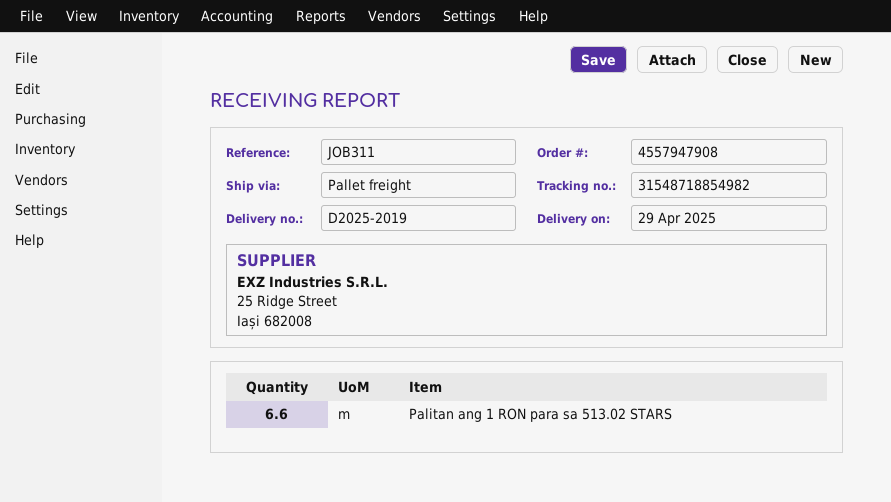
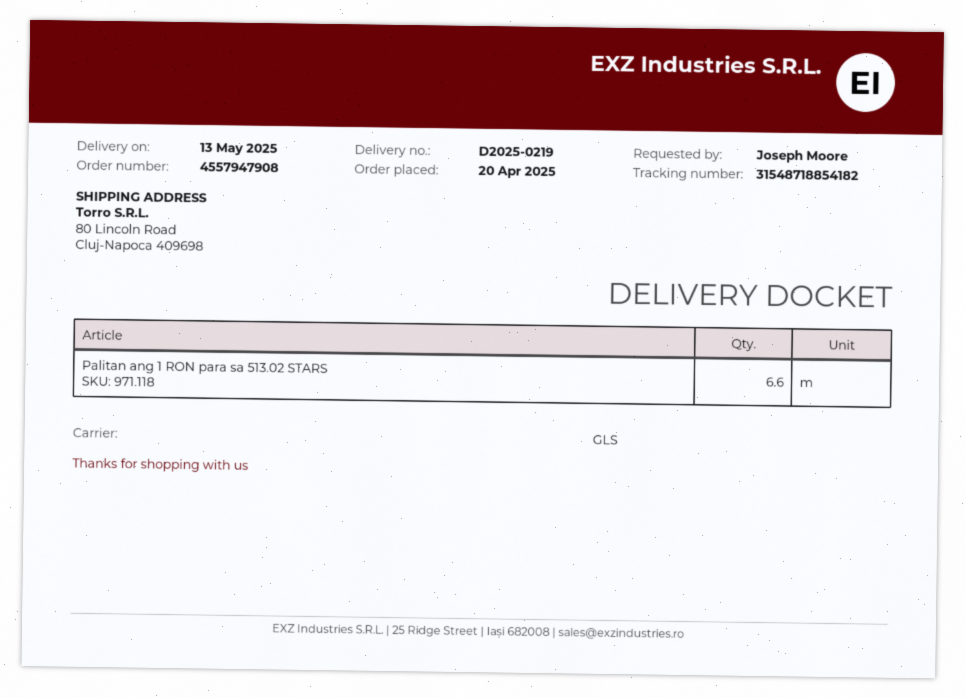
delivery note number: D2025-2019 -> D2025-0219
delivery date: 2025-04-29 -> 2025-05-13
shipping method: pallet freight -> GLS
tracking number: 31548718854982 -> 31548718854182

